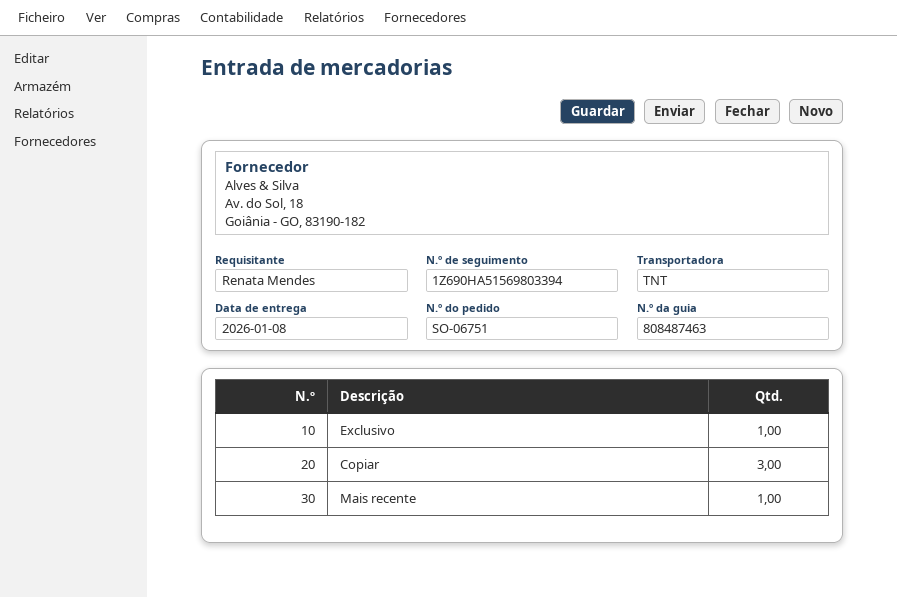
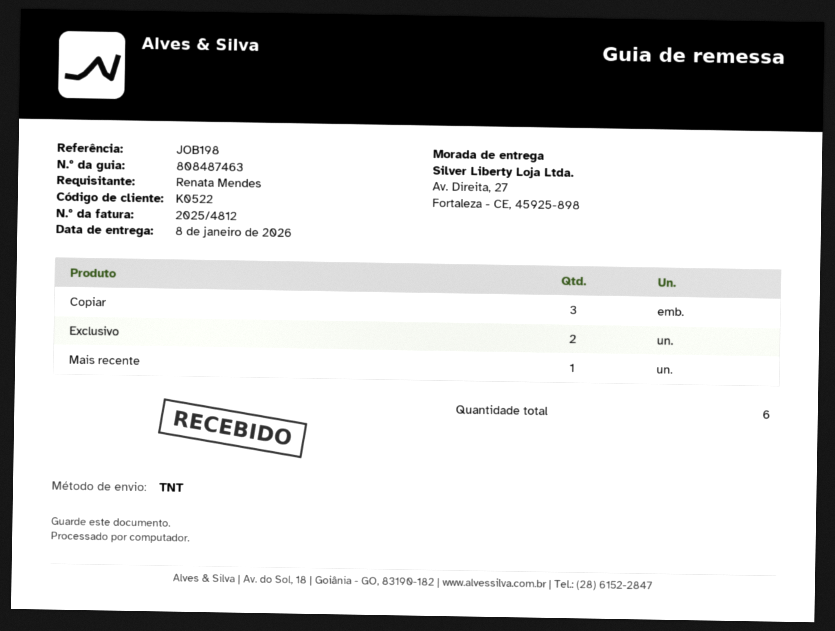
Exclusivo: 1 -> 2

